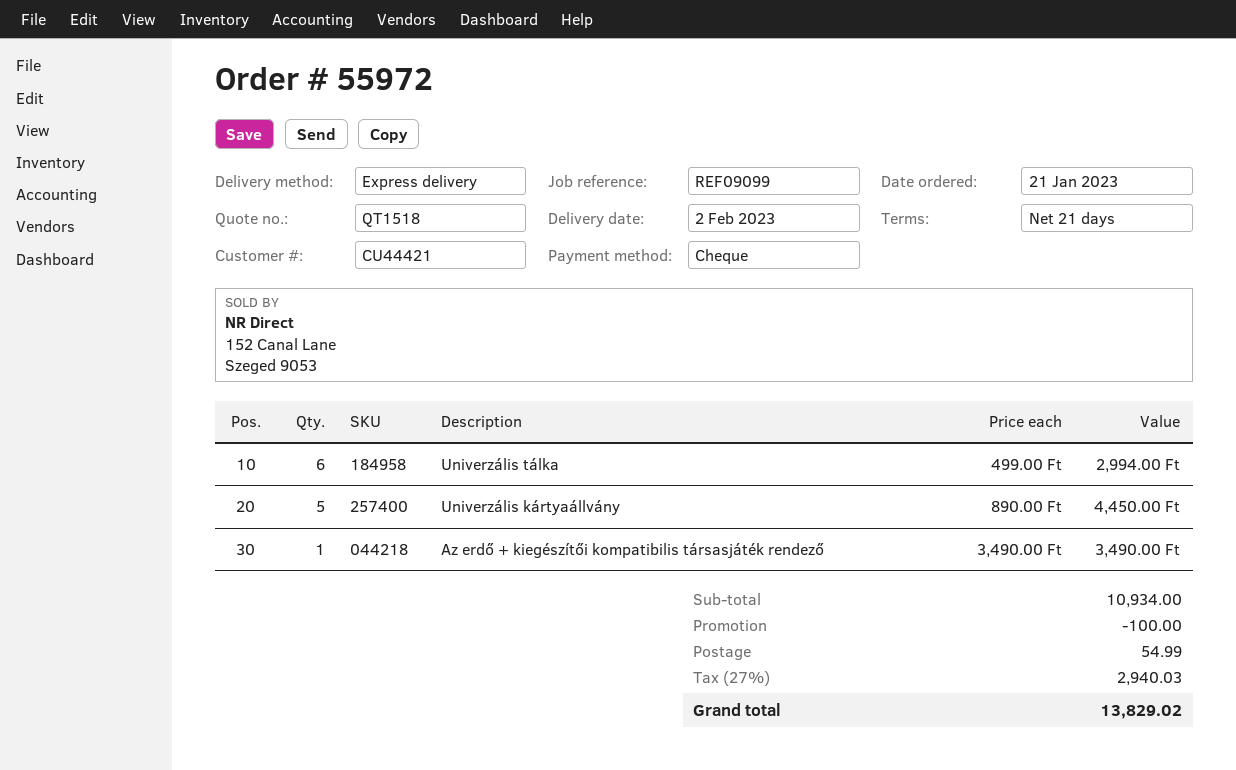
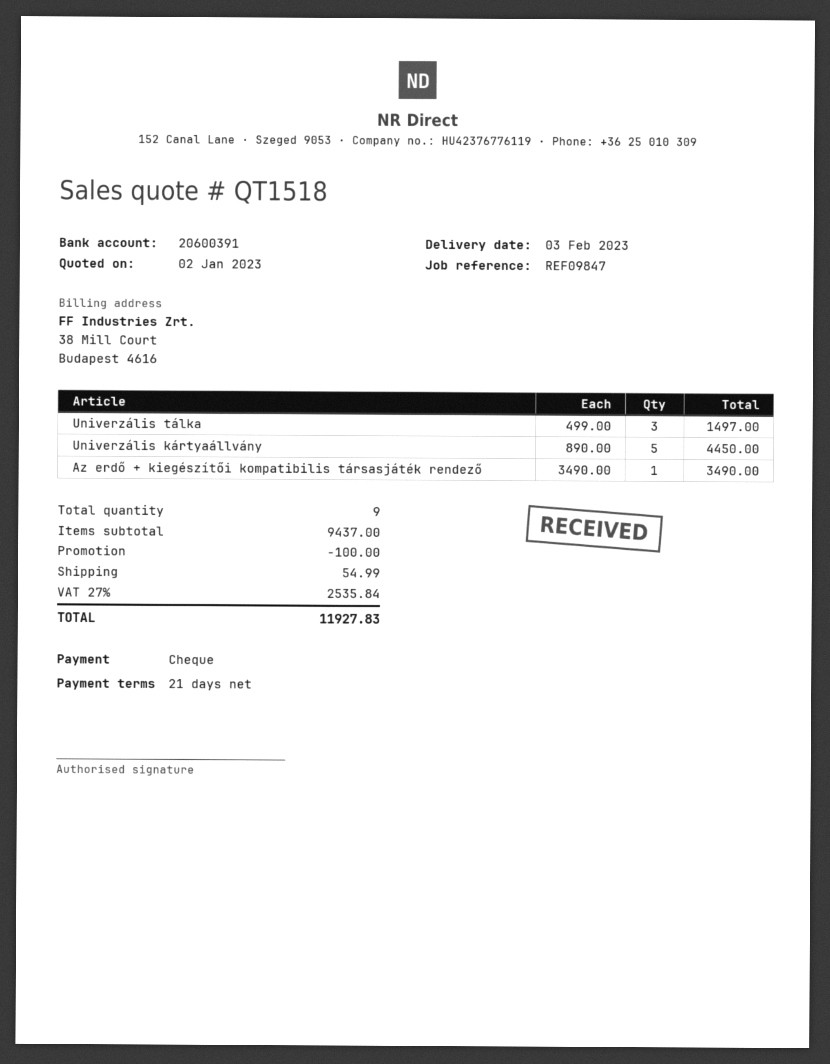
delivery date: 2023-02-02 -> 2023-02-03
reference: REF09099 -> REF09847
Univerzális tálka: 6 x 499.00 = 2994.00 -> 3 x 499.00 = 1497.00
subtotal: 10934.00 -> 9437.00
tax: 27% = 2940.03 -> 27% = 2535.84
total: 13829.02 -> 11927.83

